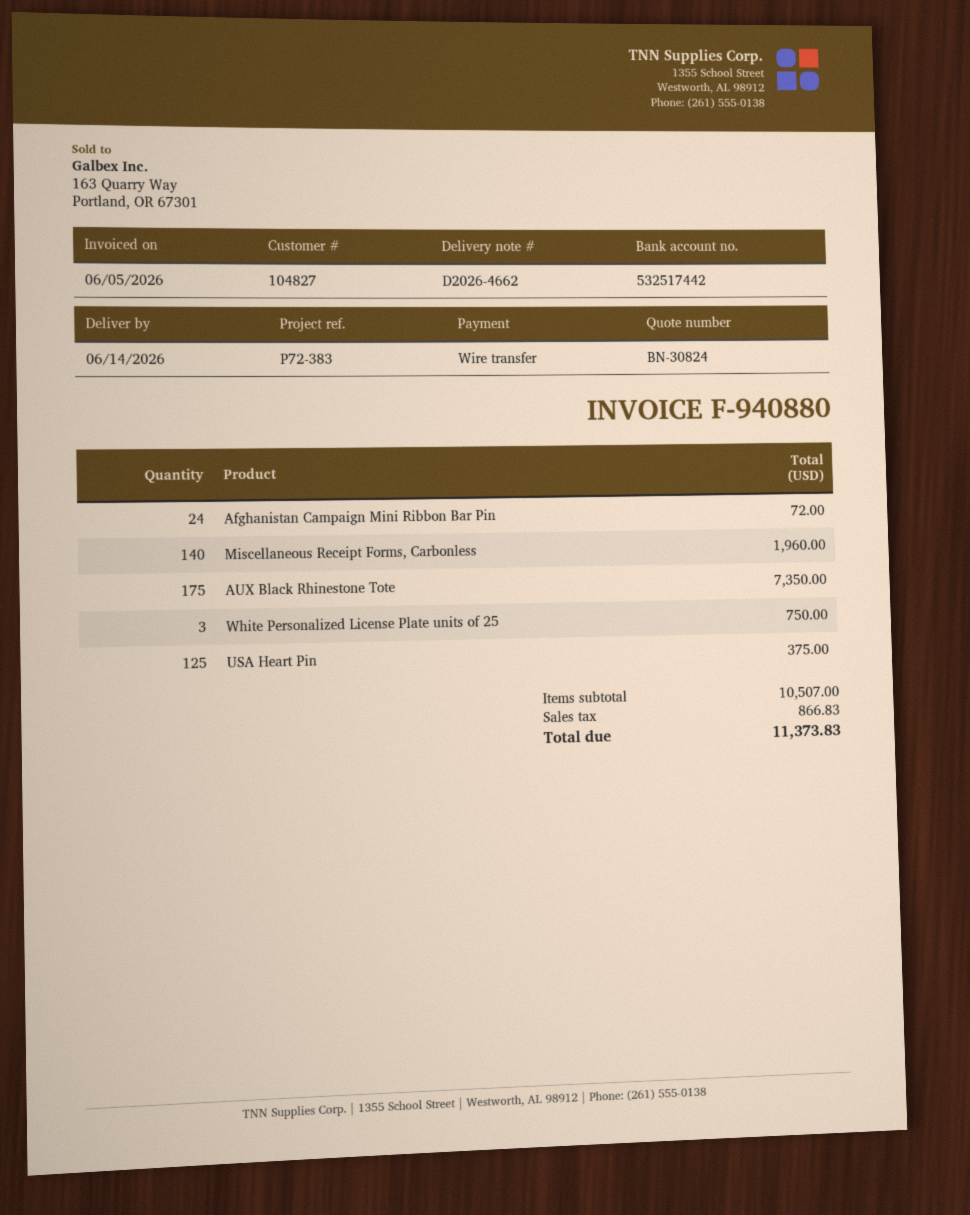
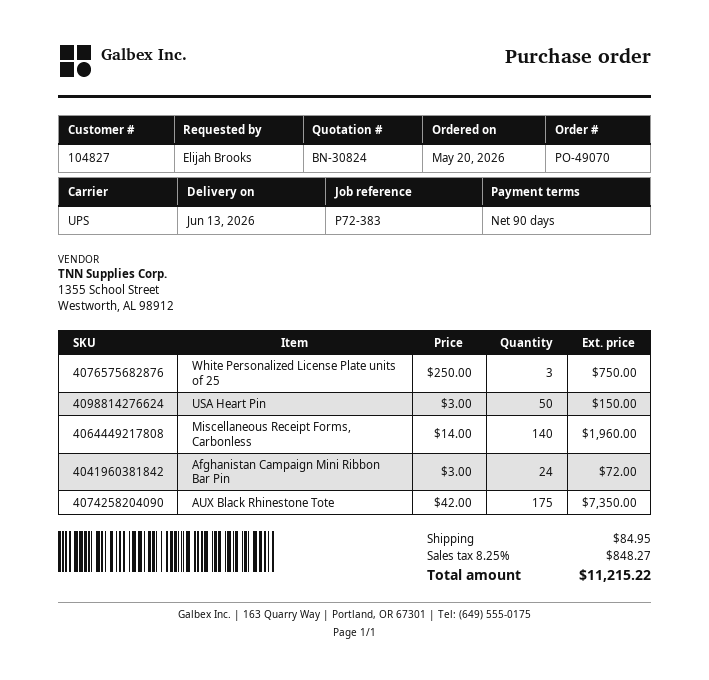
delivery date: 2026-06-14 -> 2026-06-13
USA Heart Pin: 125 for 375.00 -> 50 for 150.00
shipping: none -> 84.95
tax: 866.83 -> 848.27
total: 11373.83 -> 11215.22

